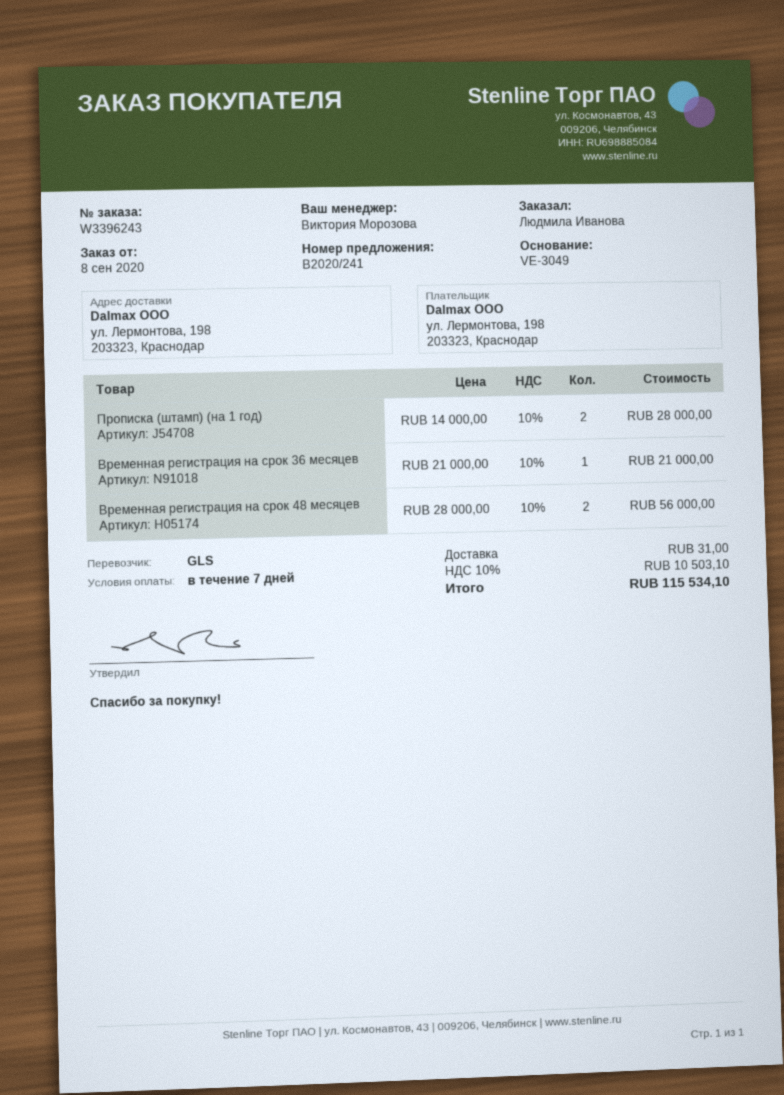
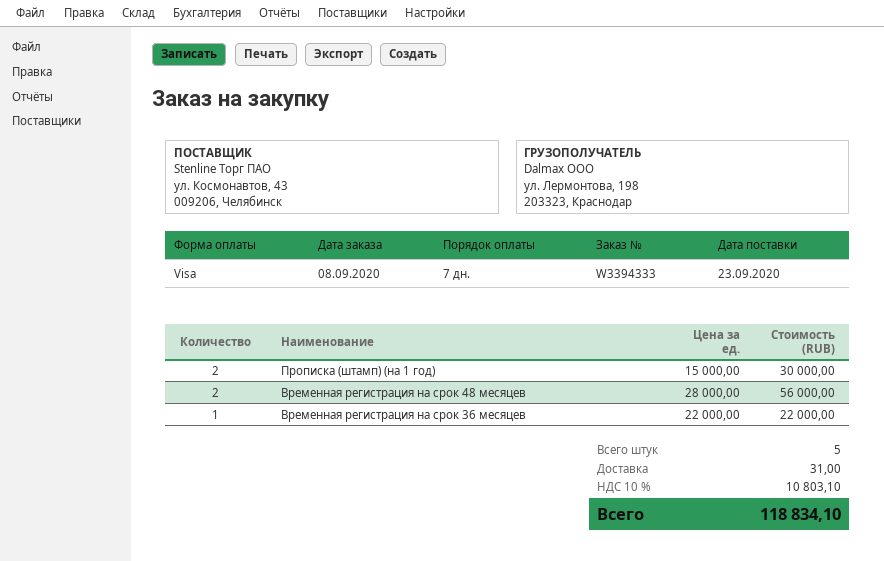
order number: W3396243 -> W3394333
Прописка (штамп) (на 1 год): 2 x 14000.00 = 28000.00 -> 2 x 15000.00 = 30000.00
Временная регистрация на срок 36 месяцев: 1 x 21000.00 = 21000.00 -> 1 x 22000.00 = 22000.00
tax: 10% = 10503.10 -> 10% = 10803.10
total: 115534.10 -> 118834.10

